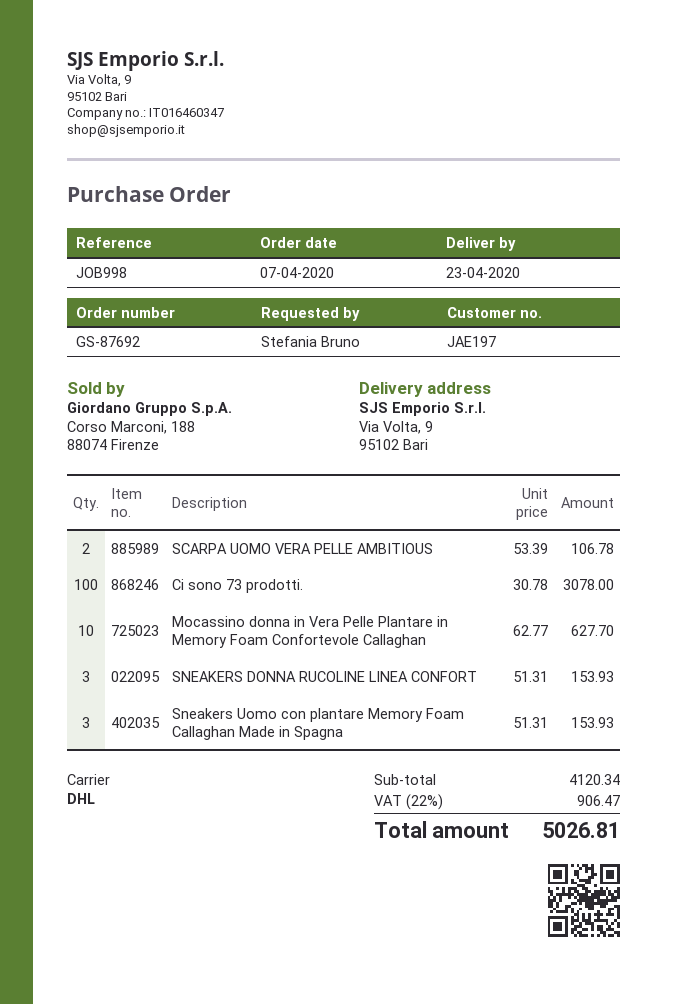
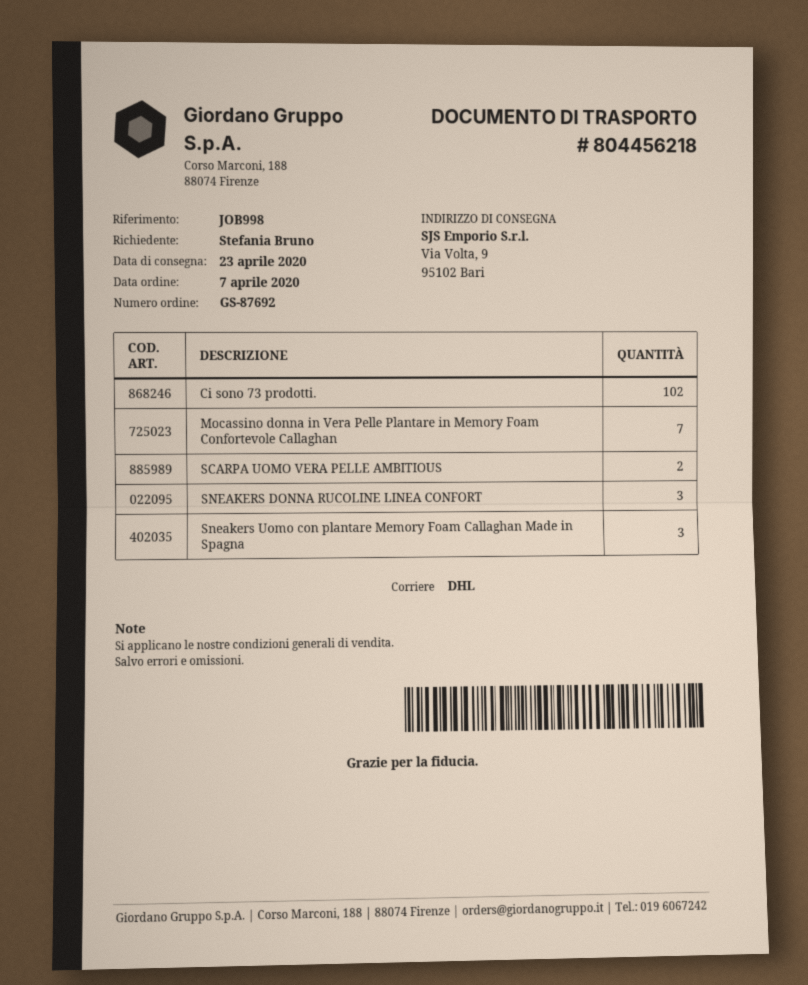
Ci sono 73 prodotti.: 100 -> 102
Mocassino donna in Vera Pelle Plantare in Memory Foam Confortevole Callaghan: 10 -> 7

